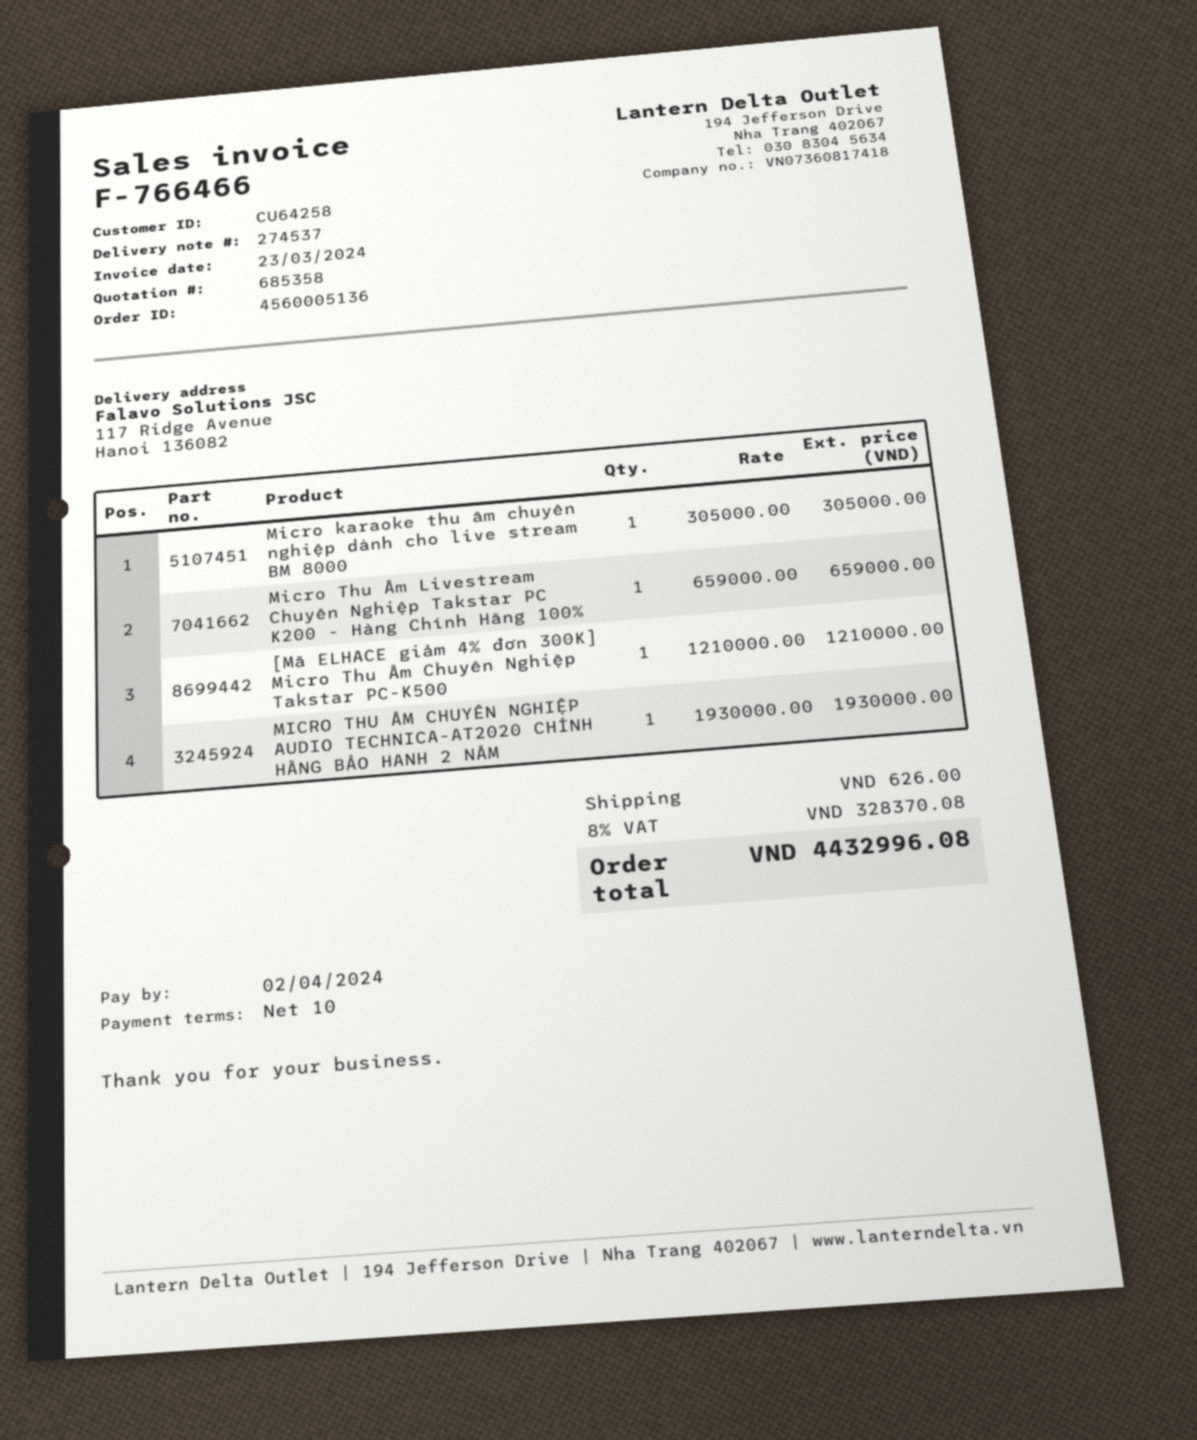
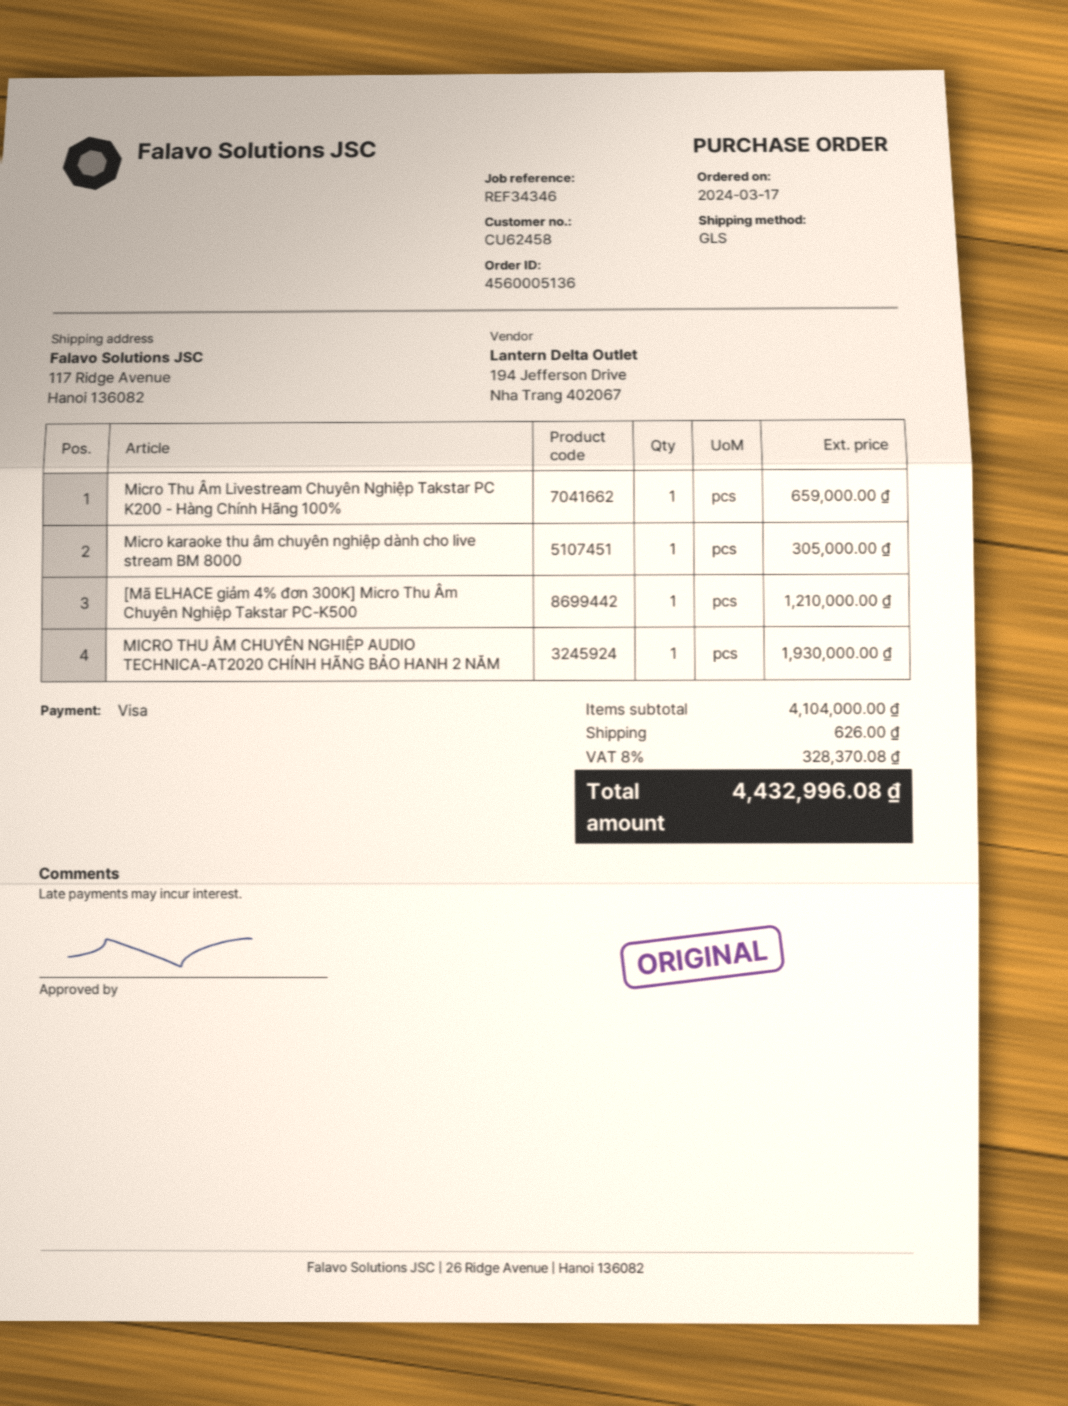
customer number: CU64258 -> CU62458

